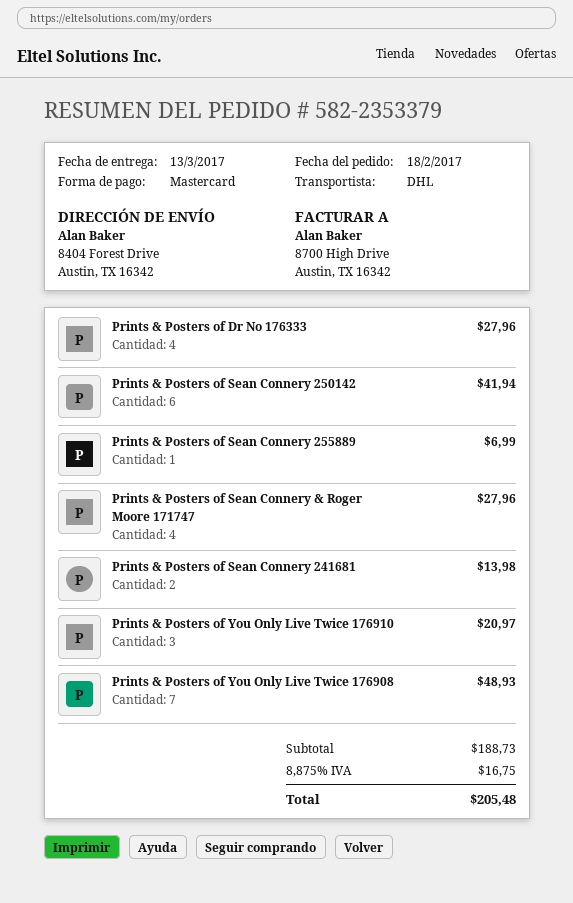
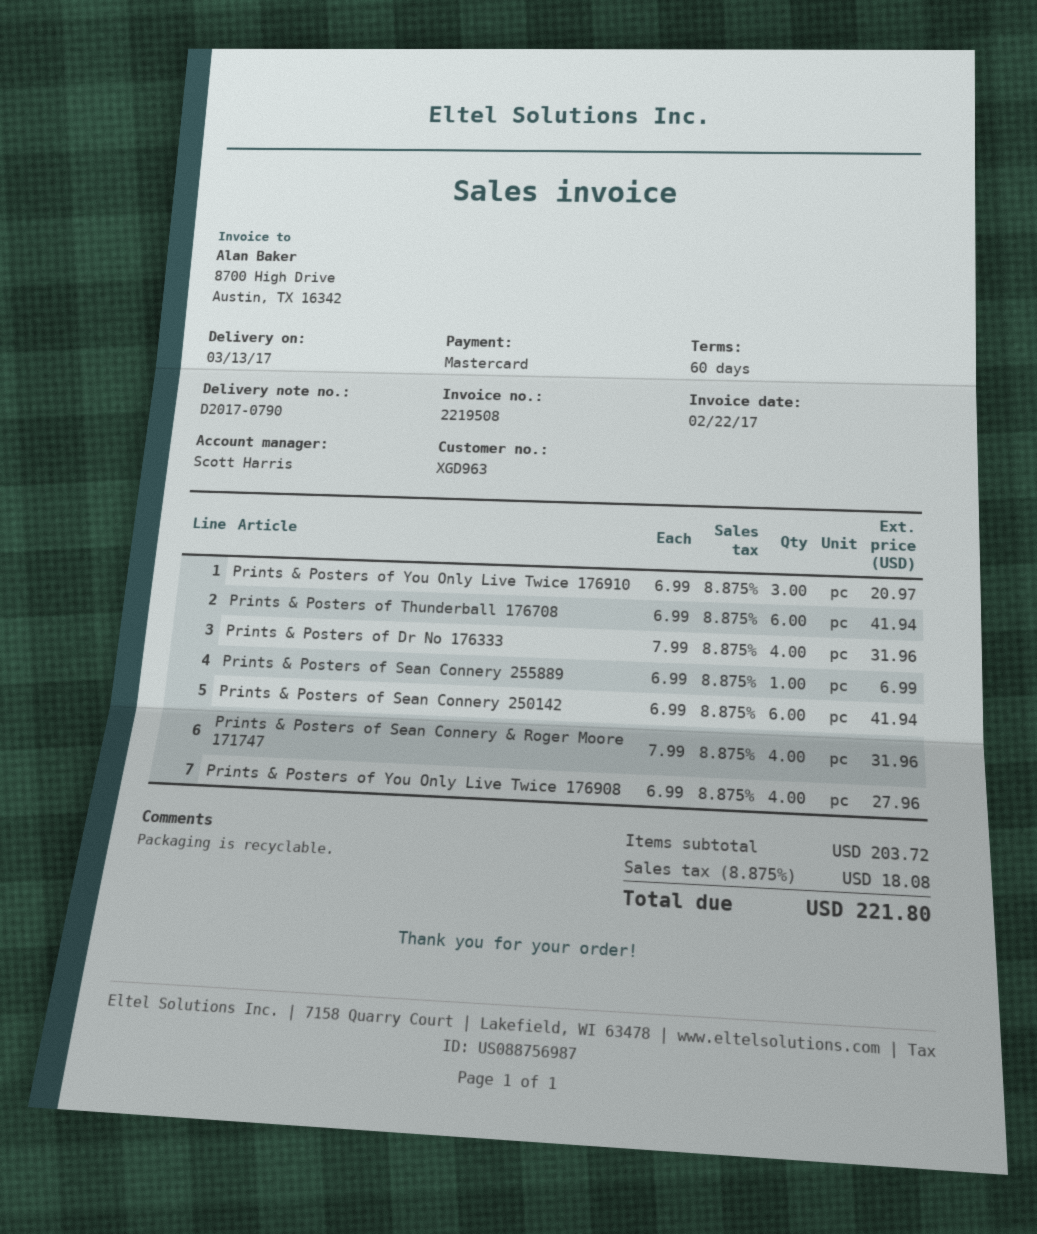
Prints & Posters of Dr No 176333: 4 for 27.96 -> 4 for 31.96
Prints & Posters of Sean Connery & Roger Moore 171747: 4 for 27.96 -> 4 for 31.96
Prints & Posters of Sean Connery 241681: 2 for 13.98 -> none
Prints & Posters of You Only Live Twice 176908: 7 for 48.93 -> 4 for 27.96
Prints & Posters of Thunderball 176708: none -> 6 for 41.94
subtotal: 188.73 -> 203.72
tax: 8.875% = 16.75 -> 8.875% = 18.08
total: 205.48 -> 221.80

